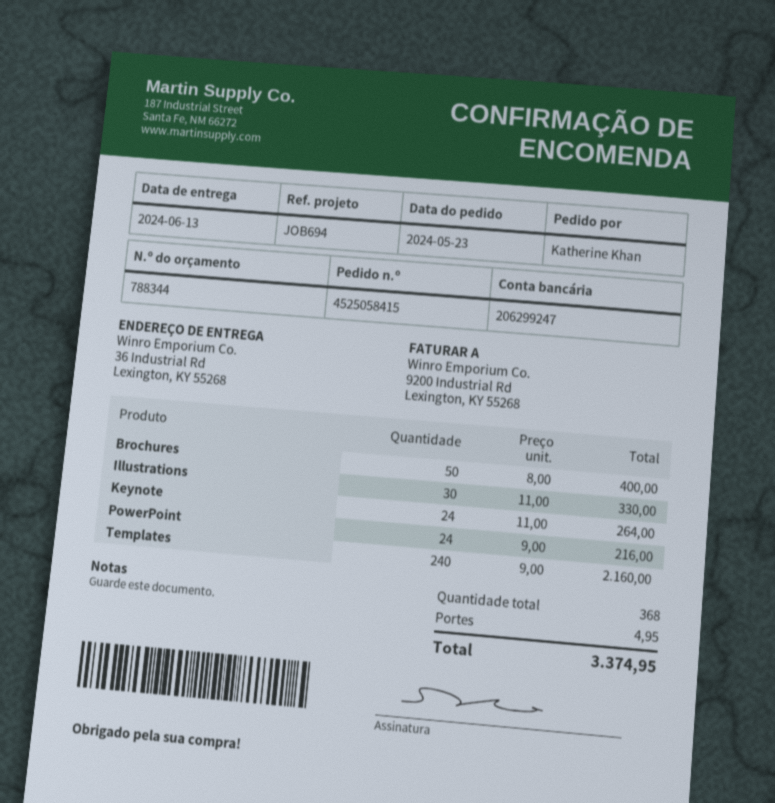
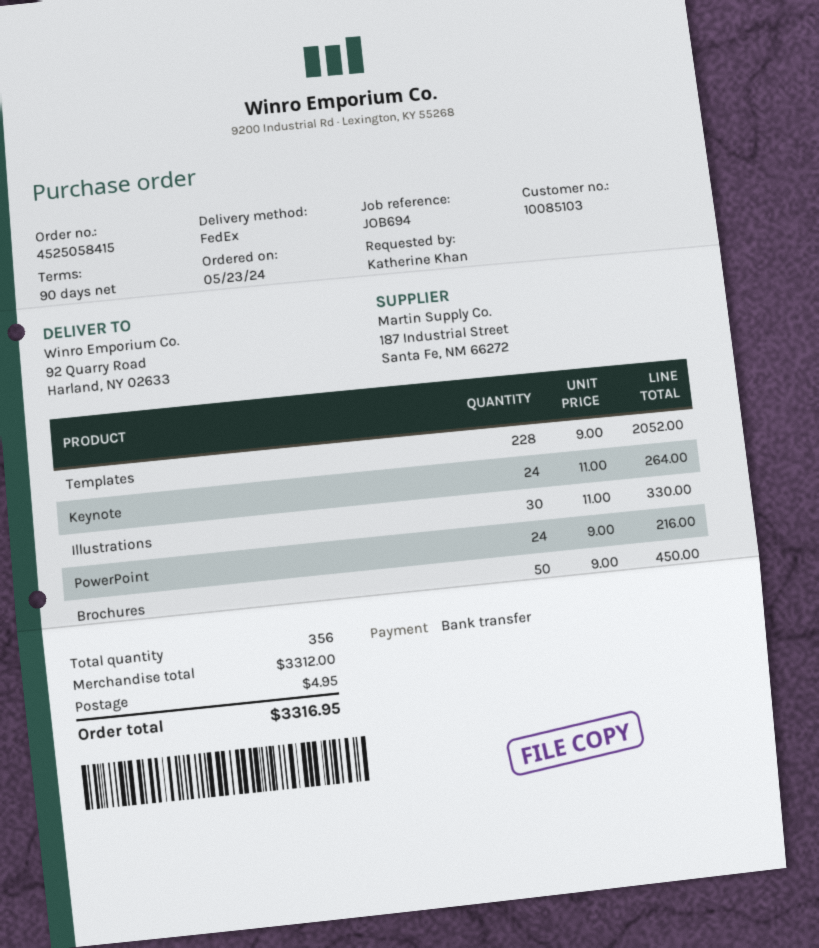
ship to: 36 Industrial Rd, Lexington, KY 55268 -> 92 Quarry Road, Harland, NY 02633
Brochures: 50 x 8.00 = 400.00 -> 50 x 9.00 = 450.00
Templates: 240 x 9.00 = 2160.00 -> 228 x 9.00 = 2052.00
total quantity: 368 -> 356
total: 3374.95 -> 3316.95

